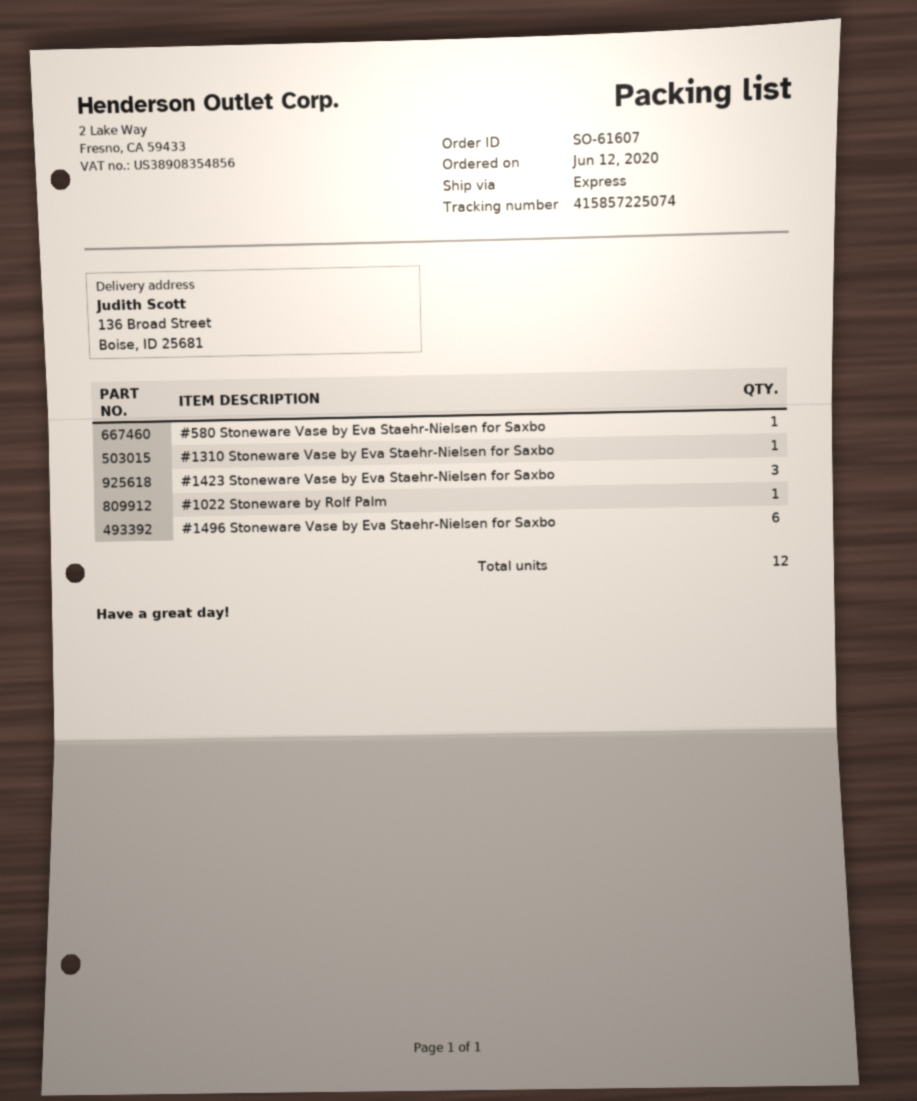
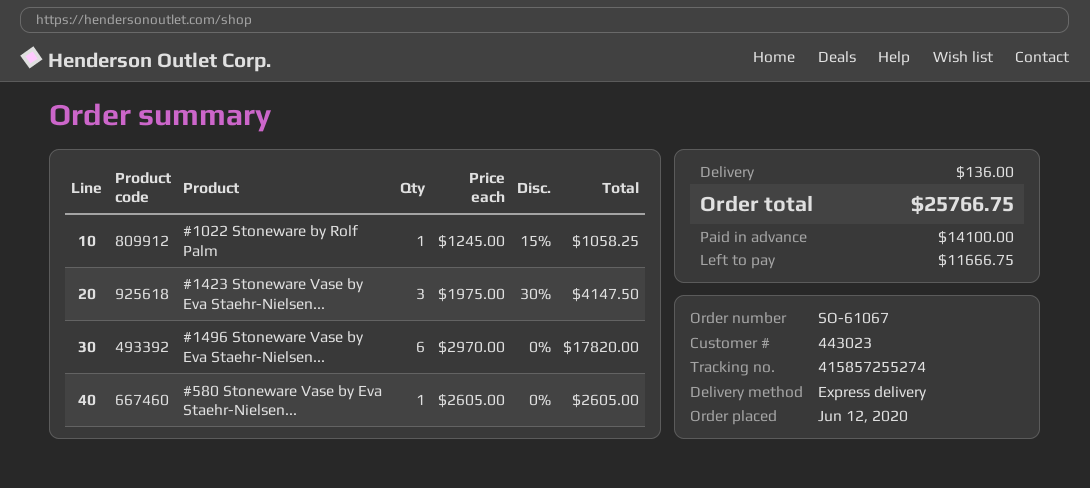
order number: SO-61607 -> SO-61067
tracking number: 415857225074 -> 415857255274
#1310 Stoneware Vase by Eva Staehr-Nielsen for Saxbo: 1 -> none

